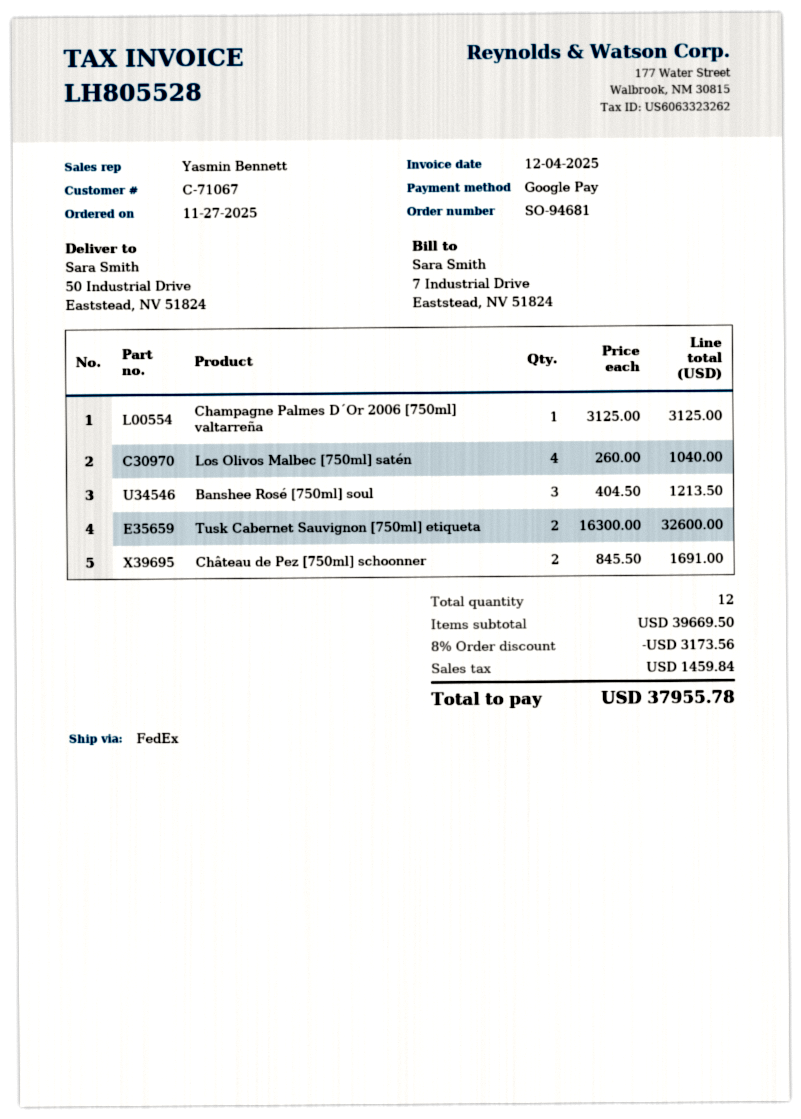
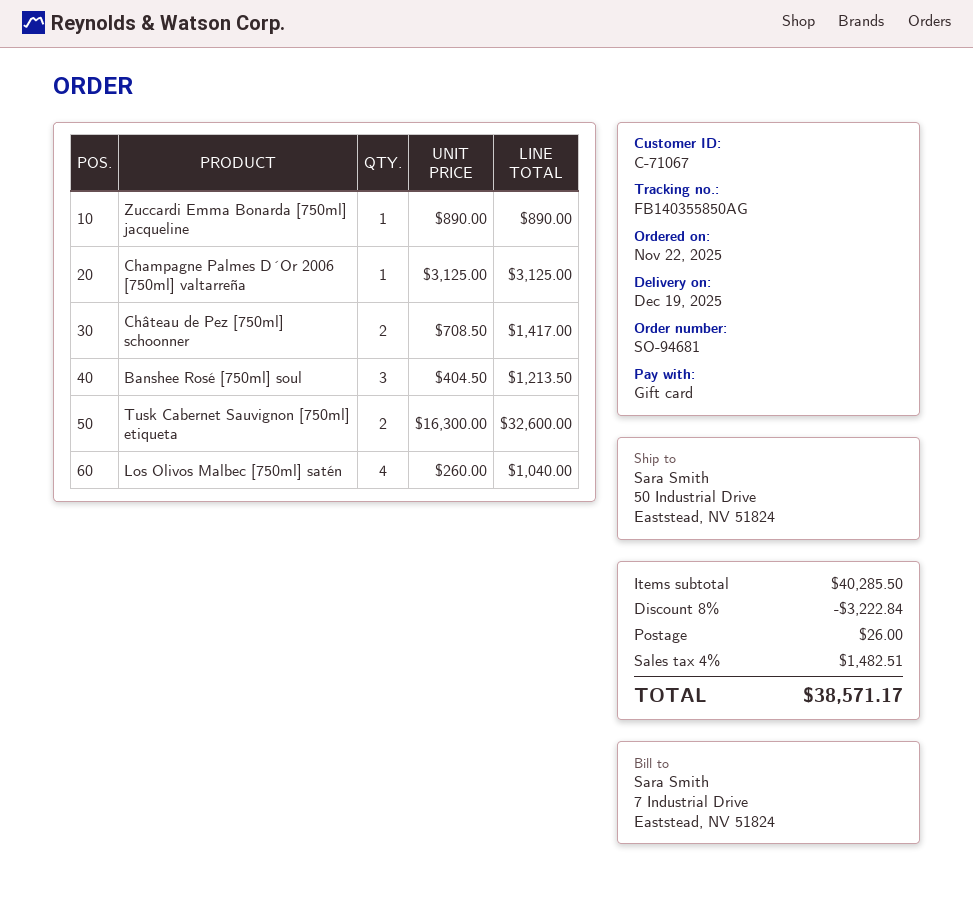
order date: 2025-11-27 -> 2025-11-22
payment method: Google Pay -> gift card
Château de Pez [750ml] schoonner: 2 x 845.50 = 1691.00 -> 2 x 708.50 = 1417.00
Zuccardi Emma Bonarda [750ml] jacqueline: none -> 1 x 890.00 = 890.00
subtotal: 39669.50 -> 40285.50
discount: 8% = 3173.56 -> 8% = 3222.84
shipping: none -> 26.00
tax: 1459.84 -> 1482.51
total: 37955.78 -> 38571.17

